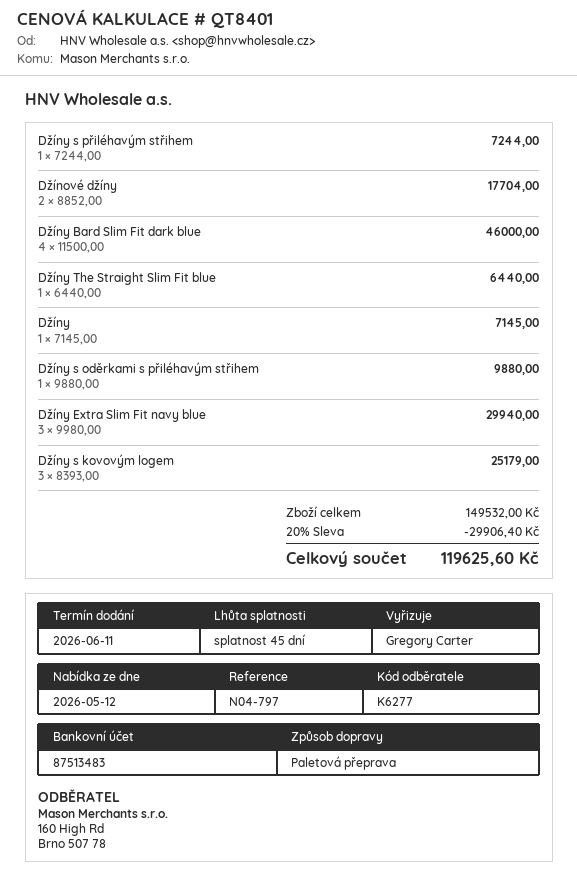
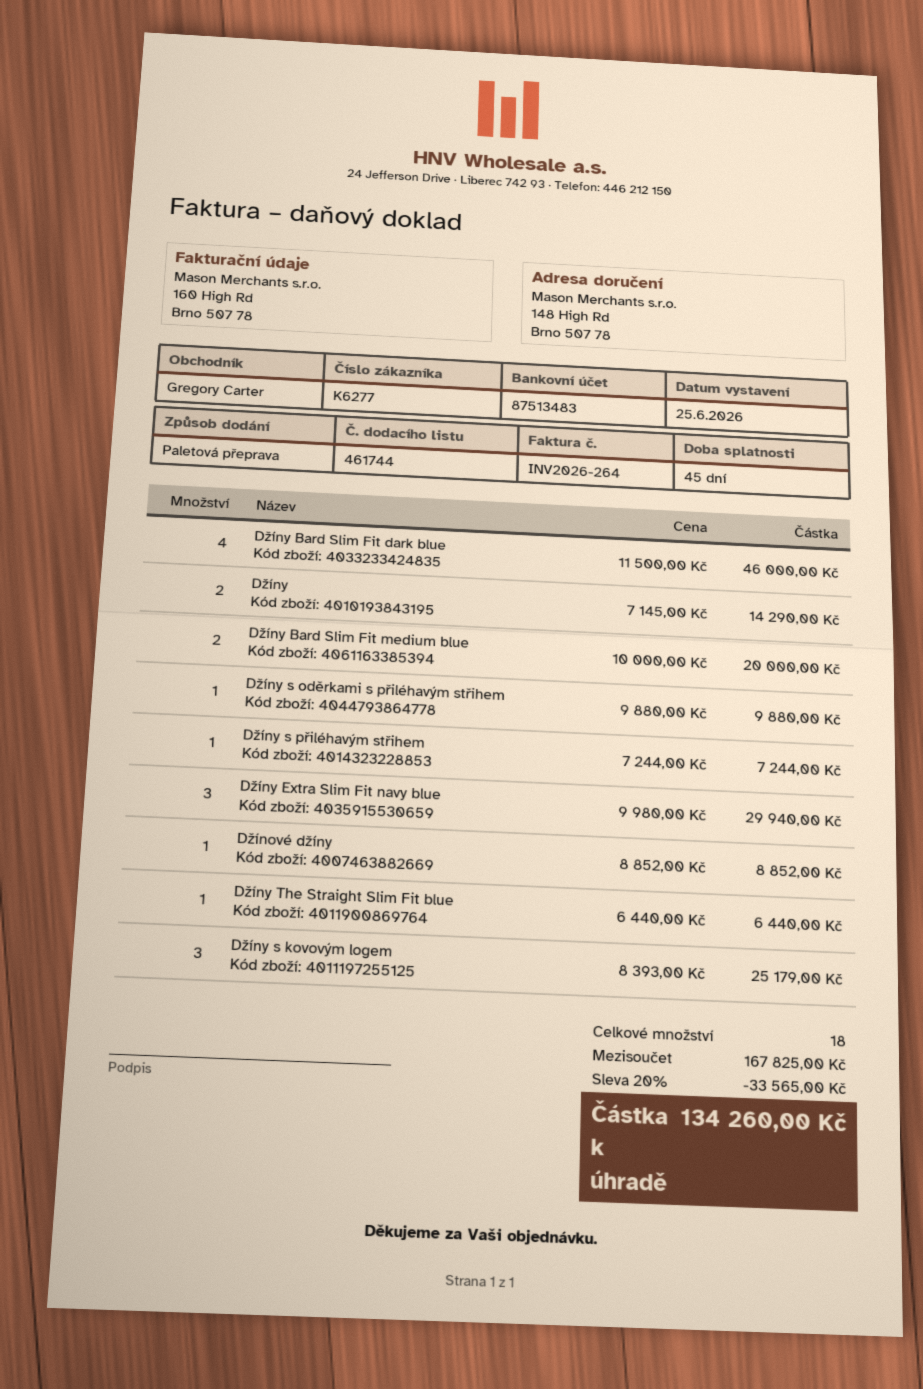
Džínové džíny: 2 x 8852.00 = 17704.00 -> 1 x 8852.00 = 8852.00
Džíny: 1 x 7145.00 = 7145.00 -> 2 x 7145.00 = 14290.00
Džíny Bard Slim Fit medium blue: none -> 2 x 10000.00 = 20000.00
subtotal: 149532.00 -> 167825.00
discount: 20% = 29906.40 -> 20% = 33565.00
total: 119625.60 -> 134260.00

